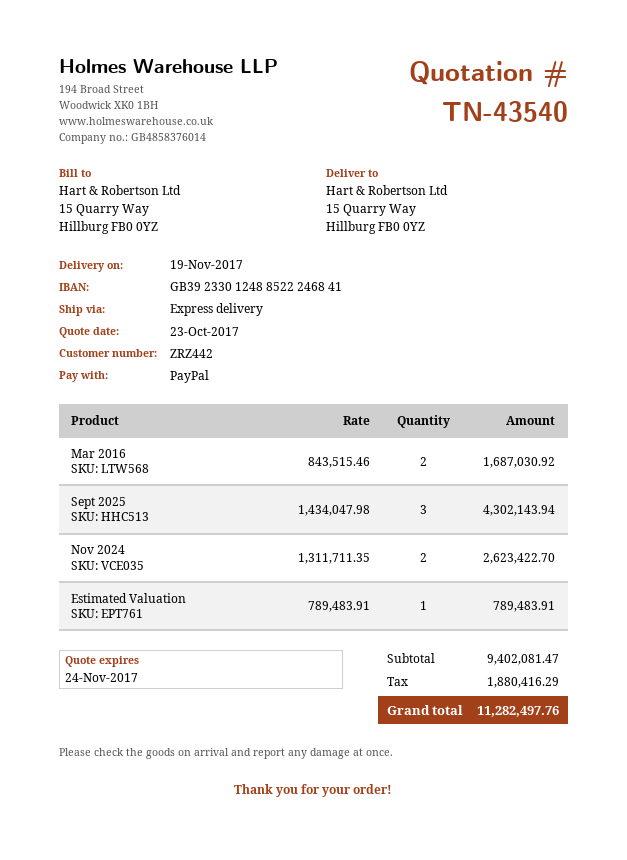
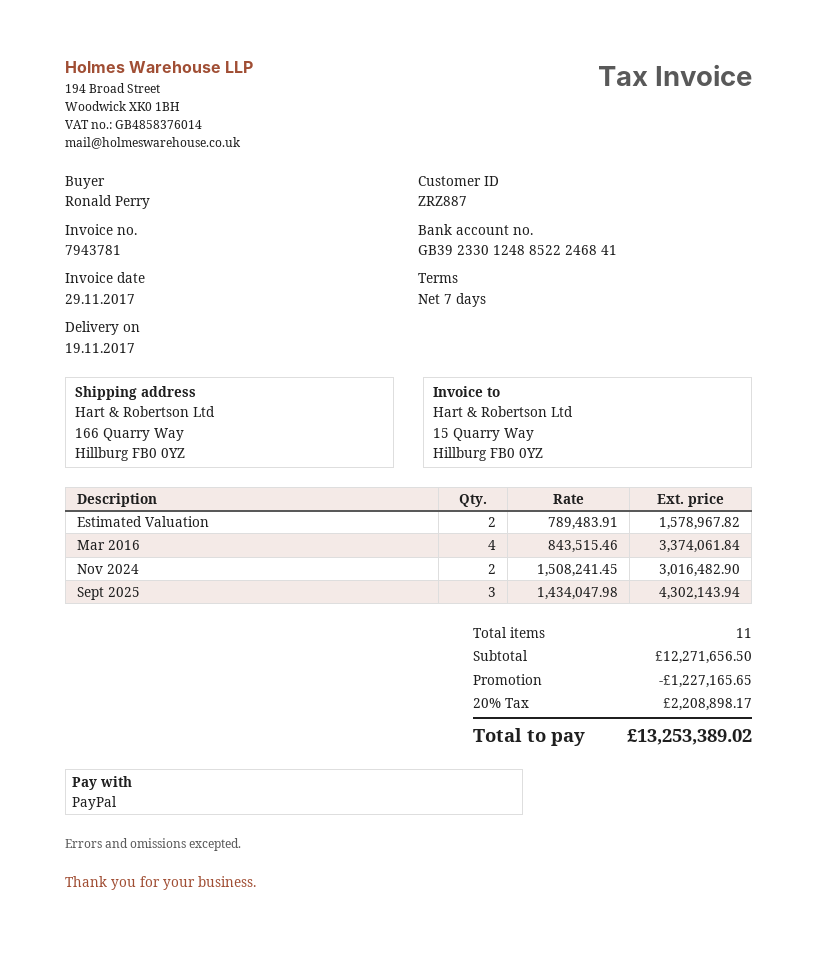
customer number: ZRZ442 -> ZRZ887
ship to: 15 Quarry Way, Hillburg FB0 0YZ -> 166 Quarry Way, Hillburg FB0 0YZ
Mar 2016: 2 x 843515.46 = 1687030.92 -> 4 x 843515.46 = 3374061.84
Nov 2024: 2 x 1311711.35 = 2623422.70 -> 2 x 1508241.45 = 3016482.90
Estimated Valuation: 1 x 789483.91 = 789483.91 -> 2 x 789483.91 = 1578967.82
subtotal: 9402081.47 -> 12271656.50
discount: none -> 1227165.65
tax: 1880416.29 -> 2208898.17
total: 11282497.76 -> 13253389.02

